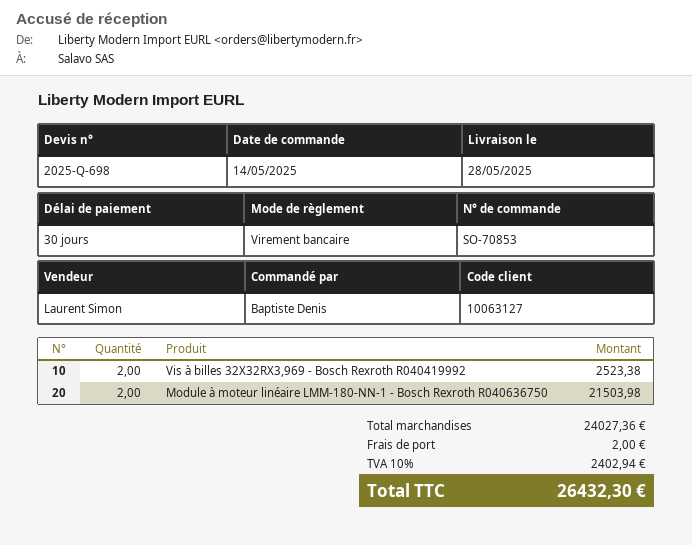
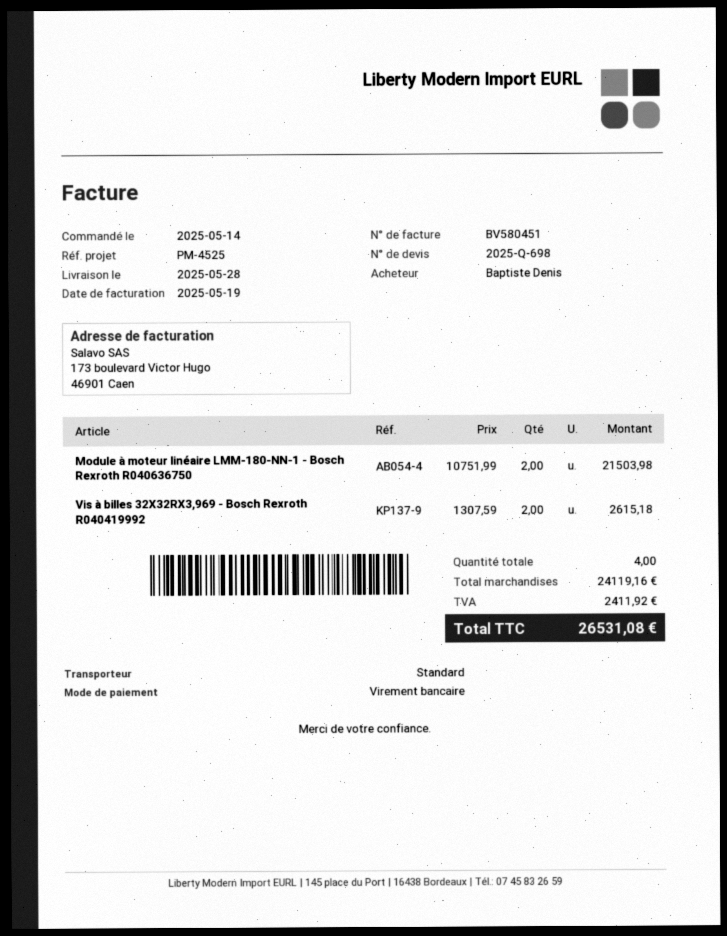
Vis à billes 32X32RX3,969 - Bosch Rexroth R040419992: 2 for 2523.38 -> 2 for 2615.18
subtotal: 24027.36 -> 24119.16
shipping: 2.00 -> none
tax: 2402.94 -> 2411.92
total: 26432.30 -> 26531.08

